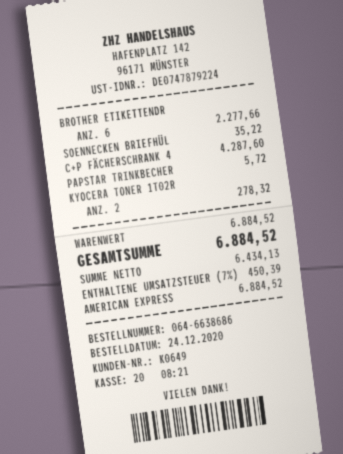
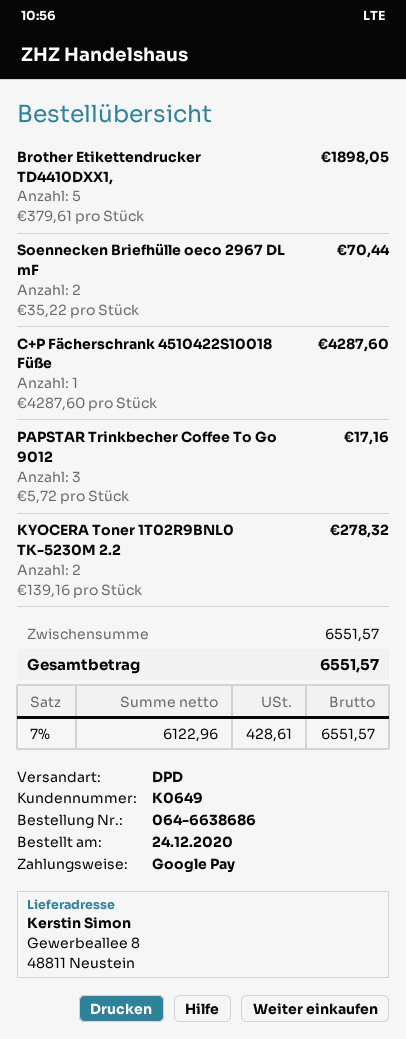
payment method: American Express -> Google Pay
BROTHER ETIKETTENDR: 6 for 2277.66 -> 5 for 1898.05
SOENNECKEN BRIEFHÜL: 1 for 35.22 -> 2 for 70.44
PAPSTAR TRINKBECHER: 1 for 5.72 -> 3 for 17.16
subtotal: 6884.52 -> 6551.57
net: 6434.13 -> 6122.96
tax: 7% = 450.39 -> 7% = 428.61
total: 6884.52 -> 6551.57

